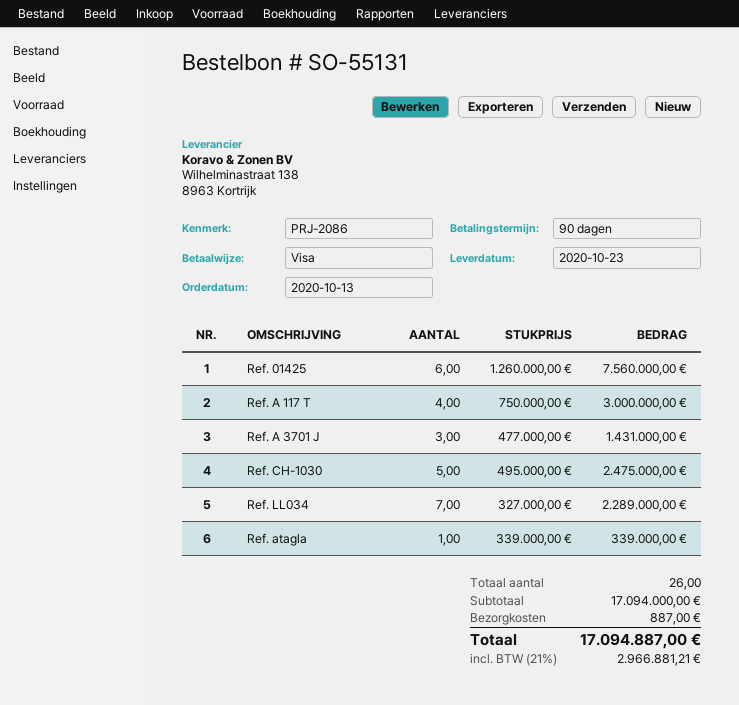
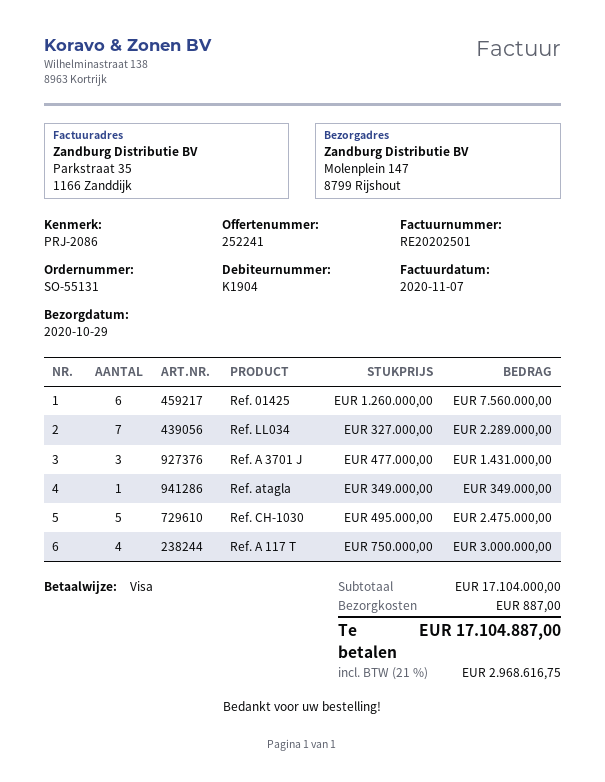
delivery date: 2020-10-23 -> 2020-10-29
Ref. atagla: 1 x 339000.00 = 339000.00 -> 1 x 349000.00 = 349000.00
subtotal: 17094000.00 -> 17104000.00
tax: 21% = 2966881.21 -> 21% = 2968616.75
total: 17094887.00 -> 17104887.00

